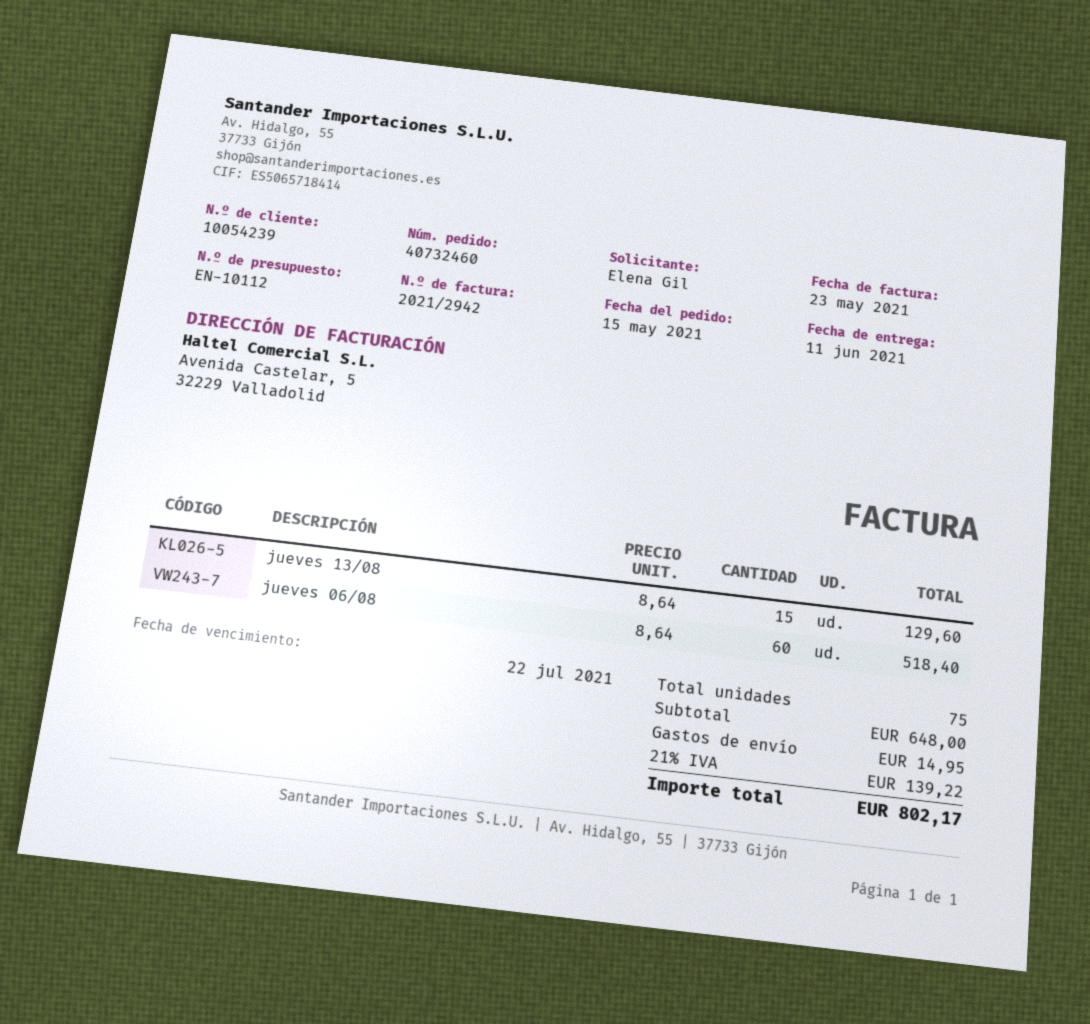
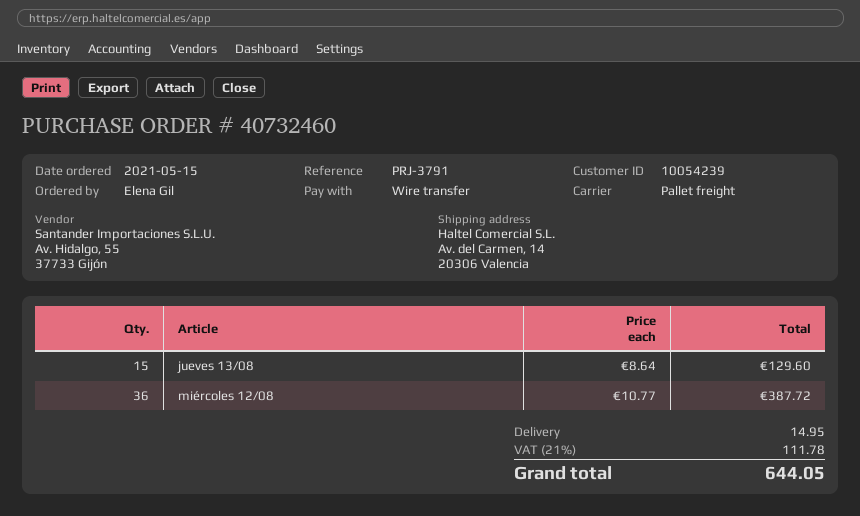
jueves 06/08: 60 x 8.64 = 518.40 -> none
miércoles 12/08: none -> 36 x 10.77 = 387.72
tax: 21% = 139.22 -> 21% = 111.78
total: 802.17 -> 644.05

